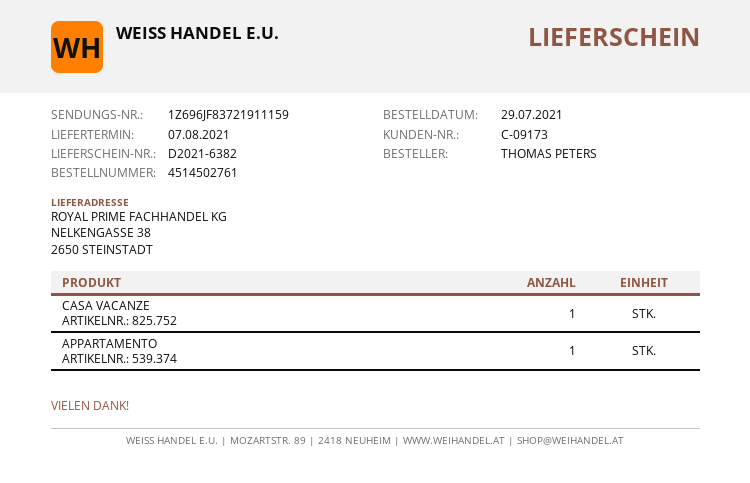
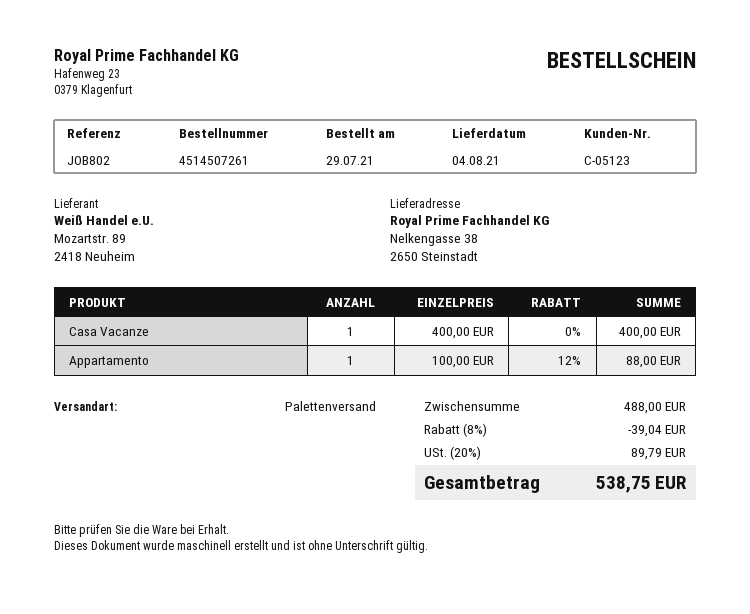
order number: 4514502761 -> 4514507261
delivery date: 2021-08-07 -> 2021-08-04
customer number: C-09173 -> C-05123

